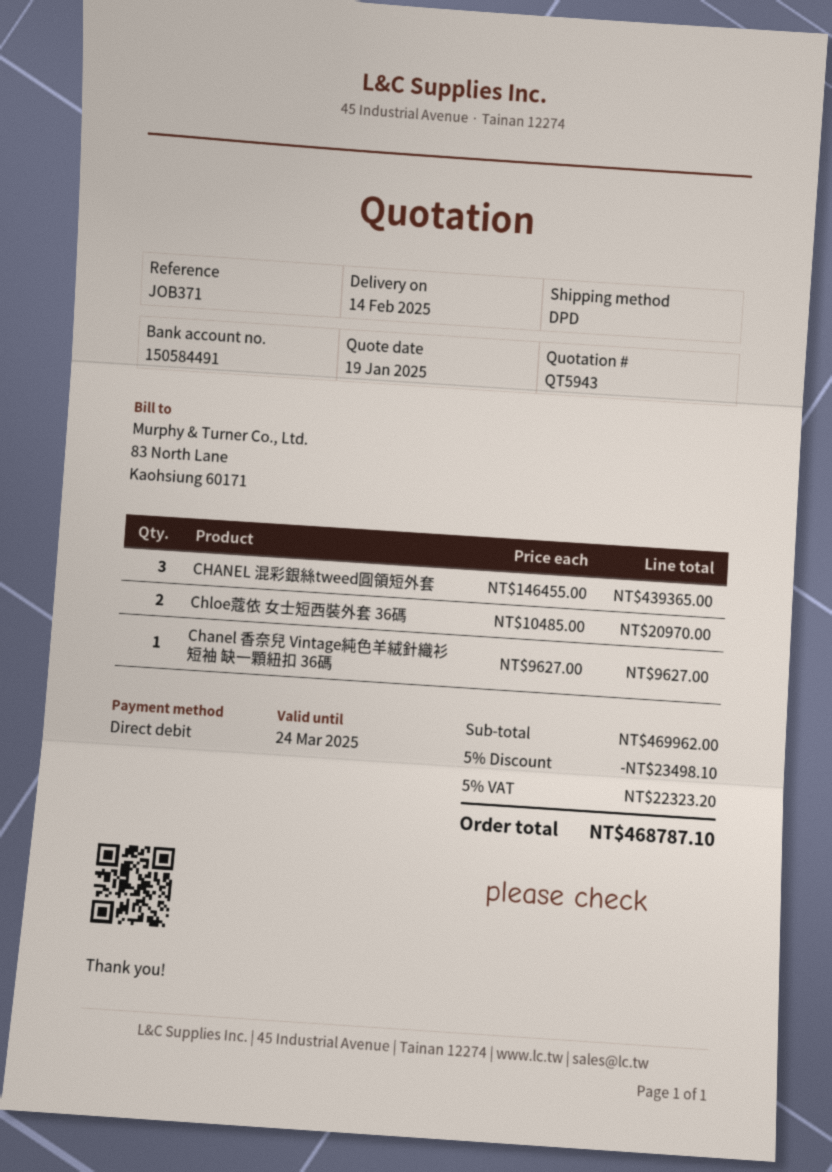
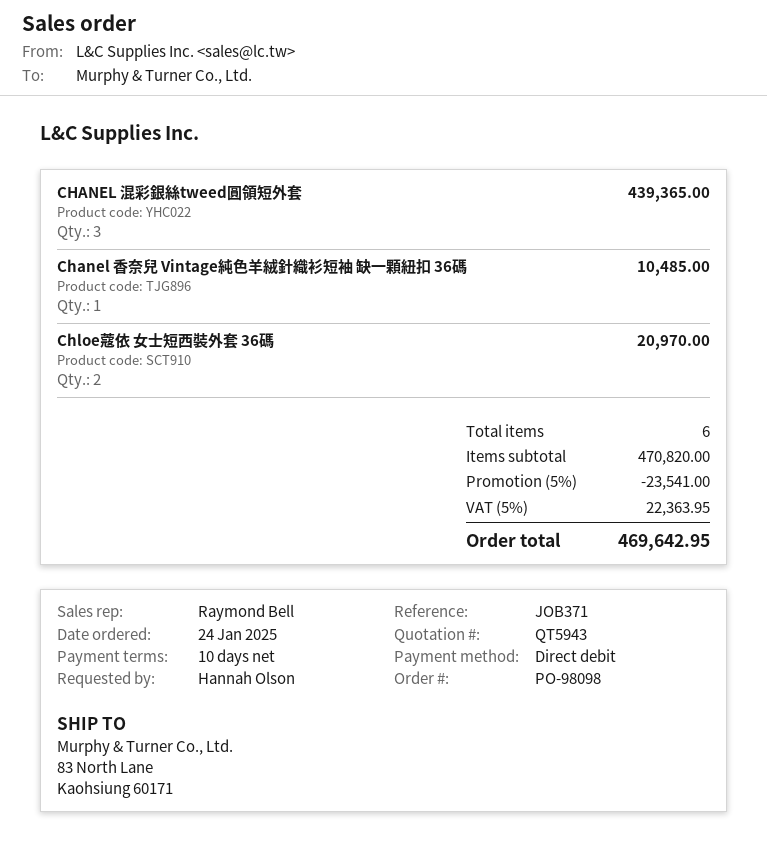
Chanel 香奈兒 Vintage純色羊絨針織衫短袖 缺一顆紐扣 36碼: 1 for 9627.00 -> 1 for 10485.00
subtotal: 469962.00 -> 470820.00
discount: 5% = 23498.10 -> 5% = 23541.00
tax: 5% = 22323.20 -> 5% = 22363.95
total: 468787.10 -> 469642.95

